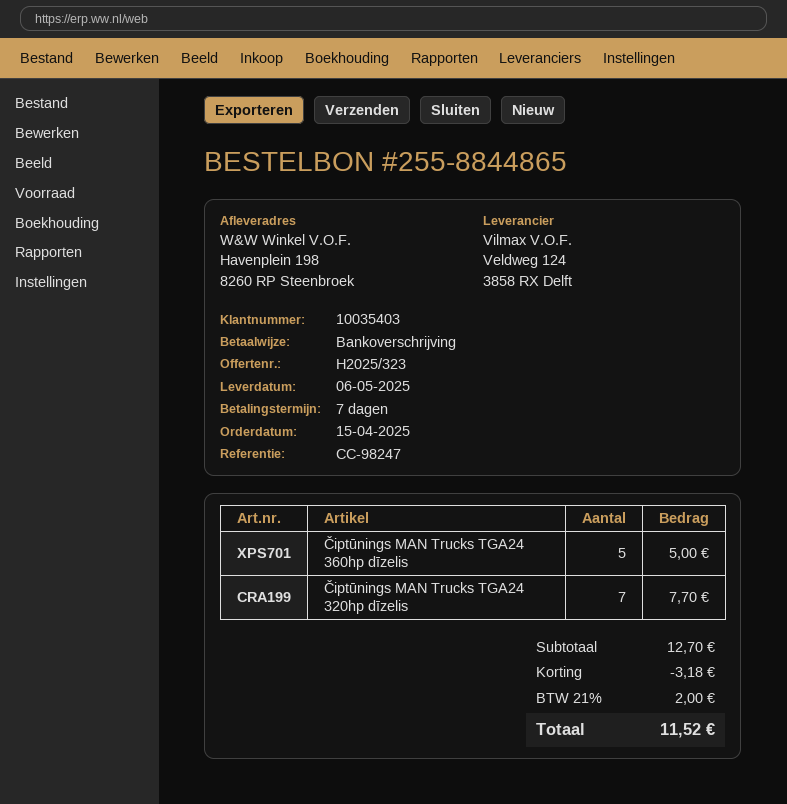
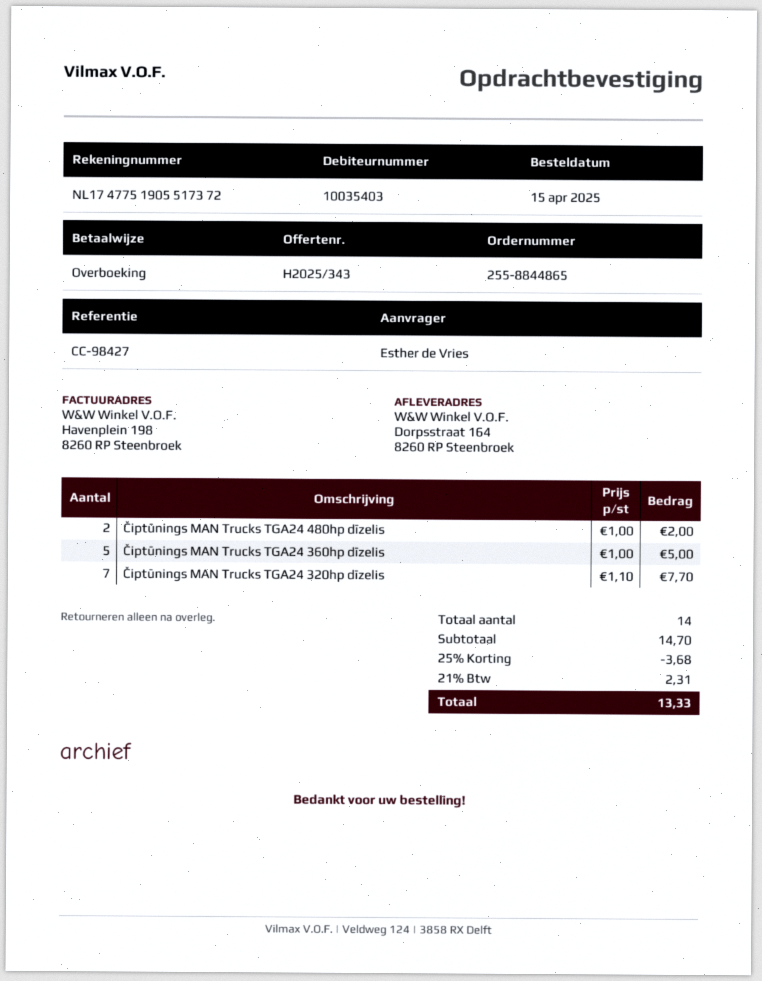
quote number: H2025/323 -> H2025/343
reference: CC-98247 -> CC-98427
ship to: Havenplein 198, 8260 RP Steenbroek -> Dorpsstraat 164, 8260 RP Steenbroek
Čiptūnings MAN Trucks TGA24 480hp dīzelis: none -> 2 for 2.00
subtotal: 12.70 -> 14.70
discount: 3.18 -> 3.68
tax: 21% = 2.00 -> 21% = 2.31
total: 11.52 -> 13.33

